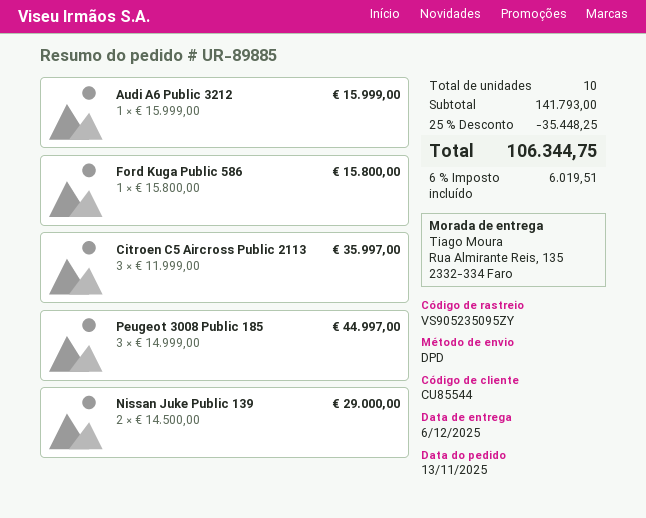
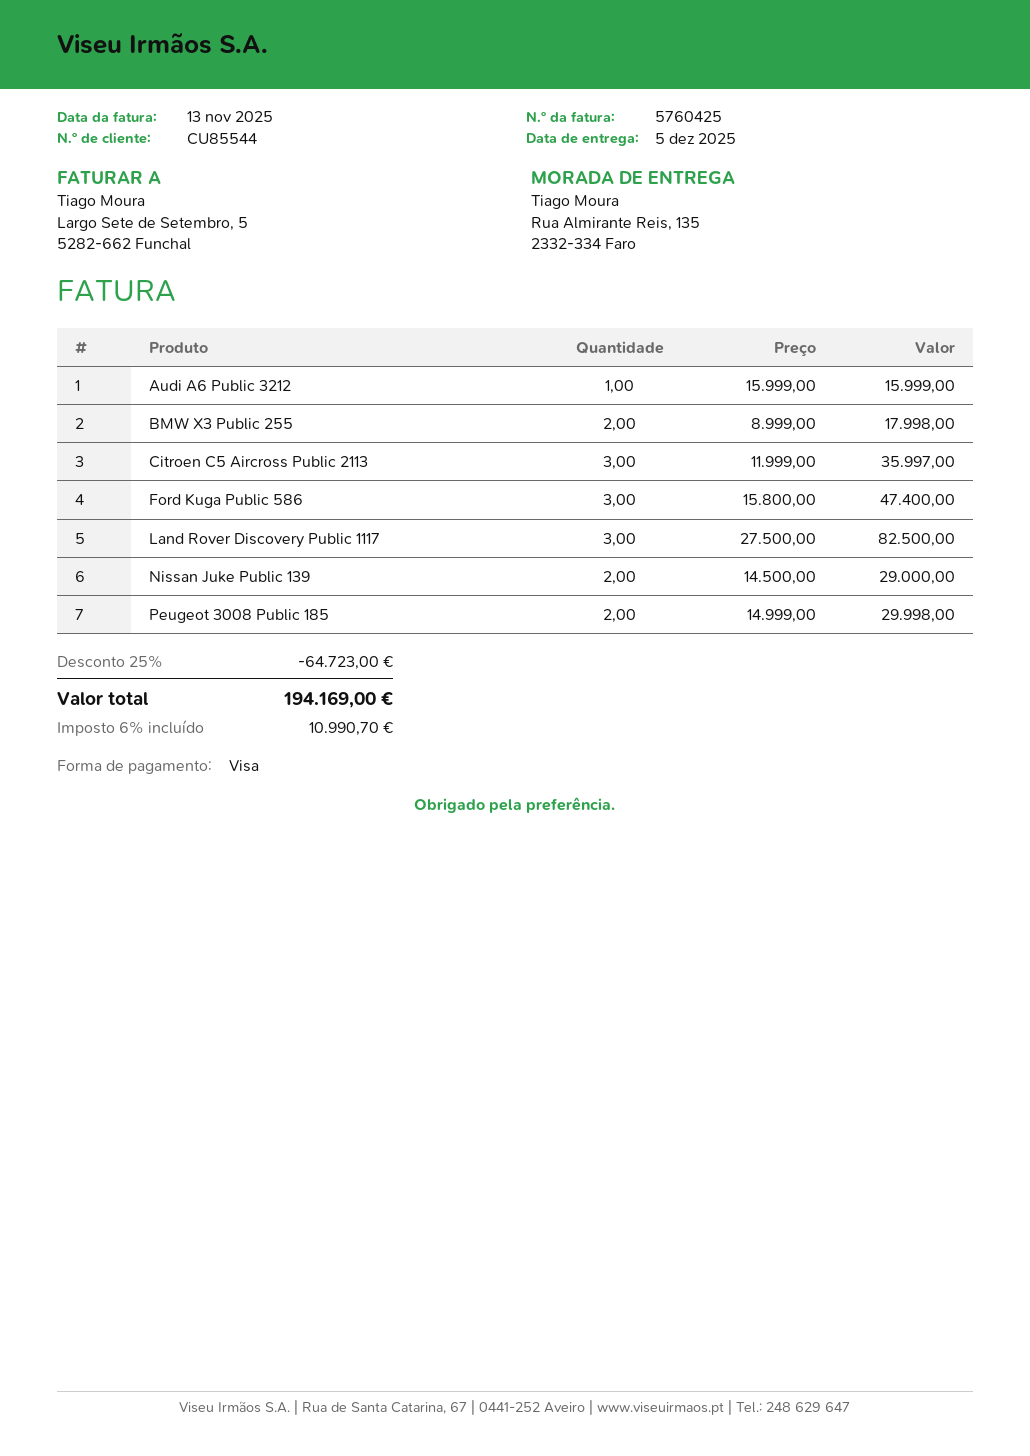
delivery date: 2025-12-06 -> 2025-12-05
Ford Kuga Public 586: 1 x 15800.00 = 15800.00 -> 3 x 15800.00 = 47400.00
Peugeot 3008 Public 185: 3 x 14999.00 = 44997.00 -> 2 x 14999.00 = 29998.00
BMW X3 Public 255: none -> 2 x 8999.00 = 17998.00
Land Rover Discovery Public 1117: none -> 3 x 27500.00 = 82500.00
discount: 25% = 35448.25 -> 25% = 64723.00
tax: 6% = 6019.51 -> 6% = 10990.70
total: 106344.75 -> 194169.00

